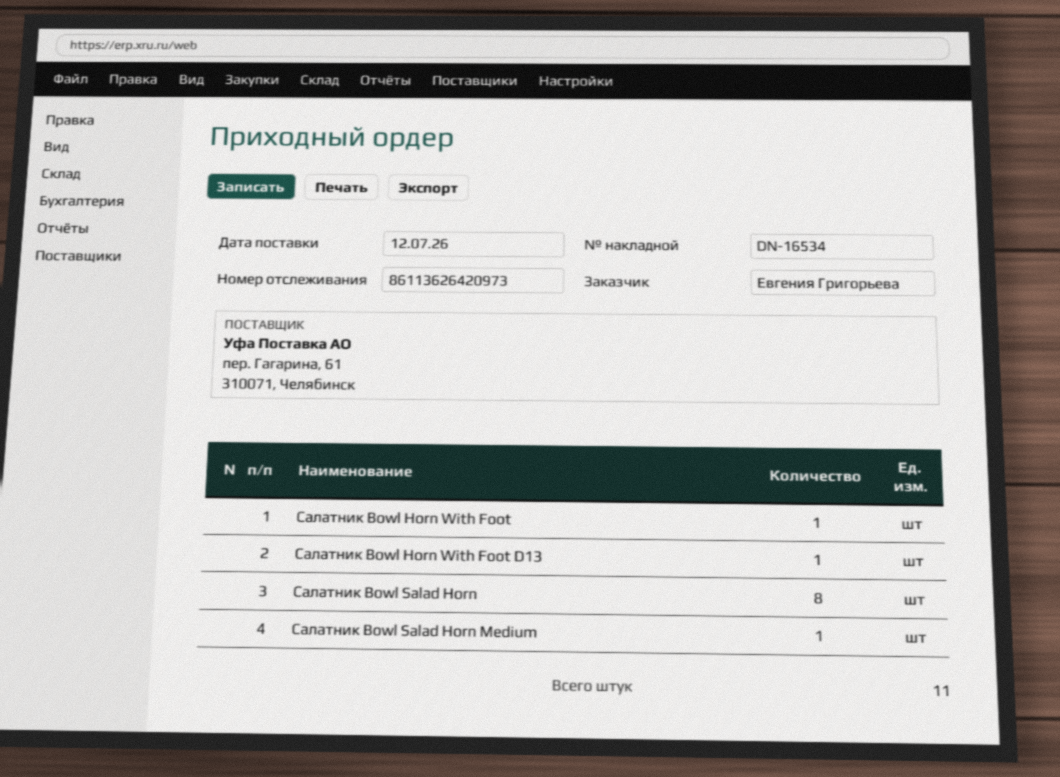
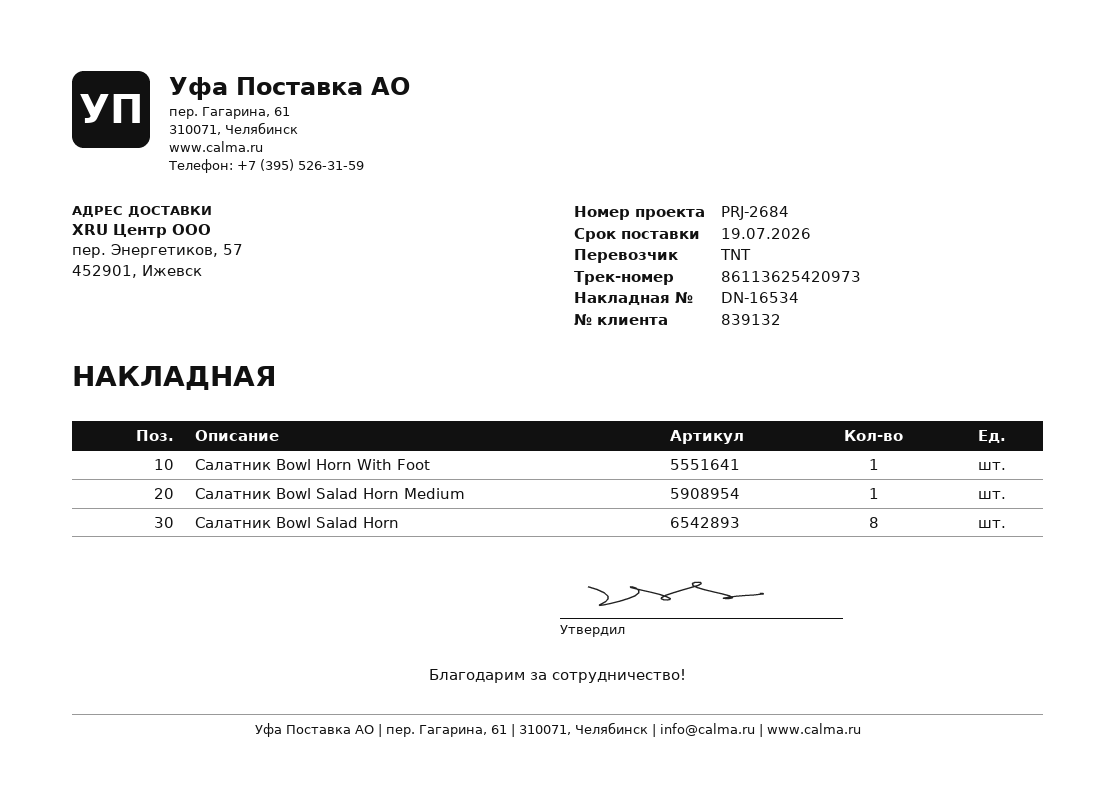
delivery date: 2026-07-12 -> 2026-07-19
tracking number: 86113626420973 -> 86113625420973
Салатник Bowl Horn With Foot D13: 1 -> none

